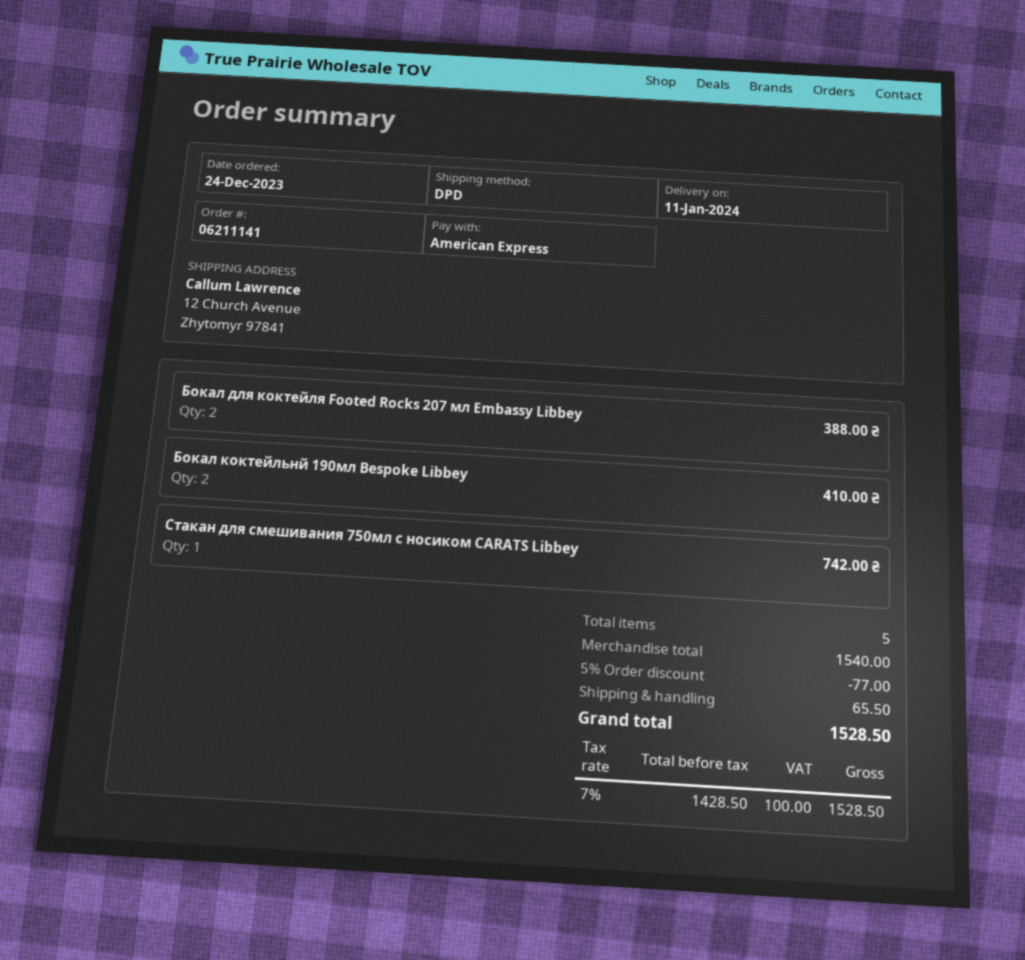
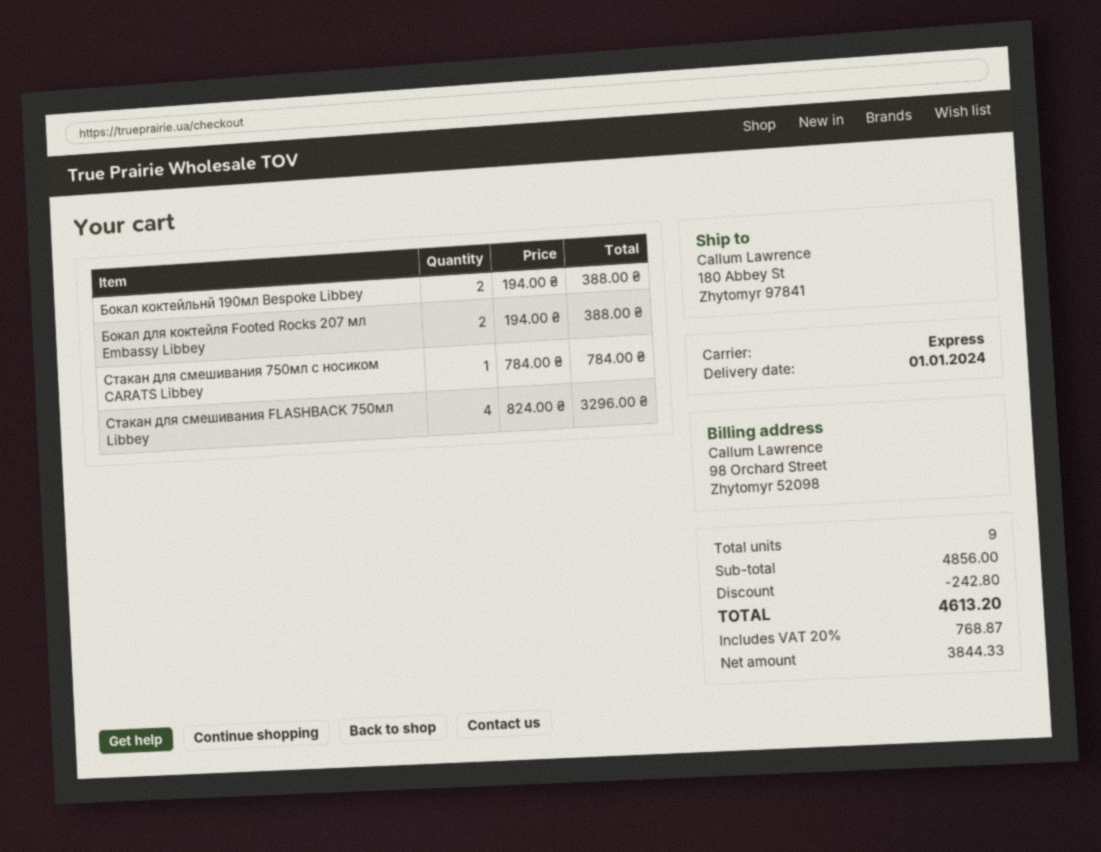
delivery date: 2024-01-11 -> 2024-01-01
shipping method: DPD -> express
ship to: 12 Church Avenue, Zhytomyr 97841 -> 180 Abbey St, Zhytomyr 97841
Бокал коктейльнй 190мл Bespoke Libbey: 2 for 410.00 -> 2 for 388.00
Стакан для смешивания 750мл с носиком CARATS Libbey: 1 for 742.00 -> 1 for 784.00
Стакан для смешивания FLASHBACK 750мл Libbey: none -> 4 for 3296.00
total quantity: 5 -> 9
subtotal: 1540.00 -> 4856.00
discount: 77.00 -> 242.80
shipping: 65.50 -> none
net: 1428.50 -> 3844.33
tax: 7% = 100.00 -> 20% = 768.87
total: 1528.50 -> 4613.20

